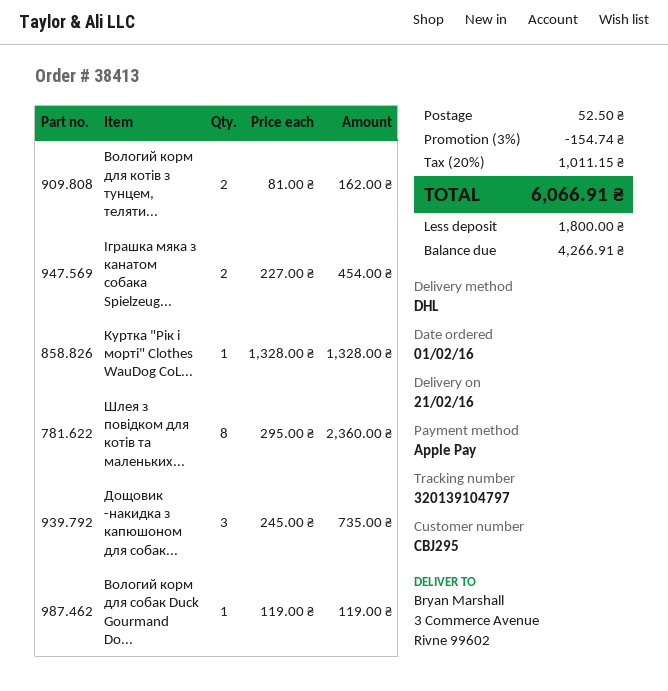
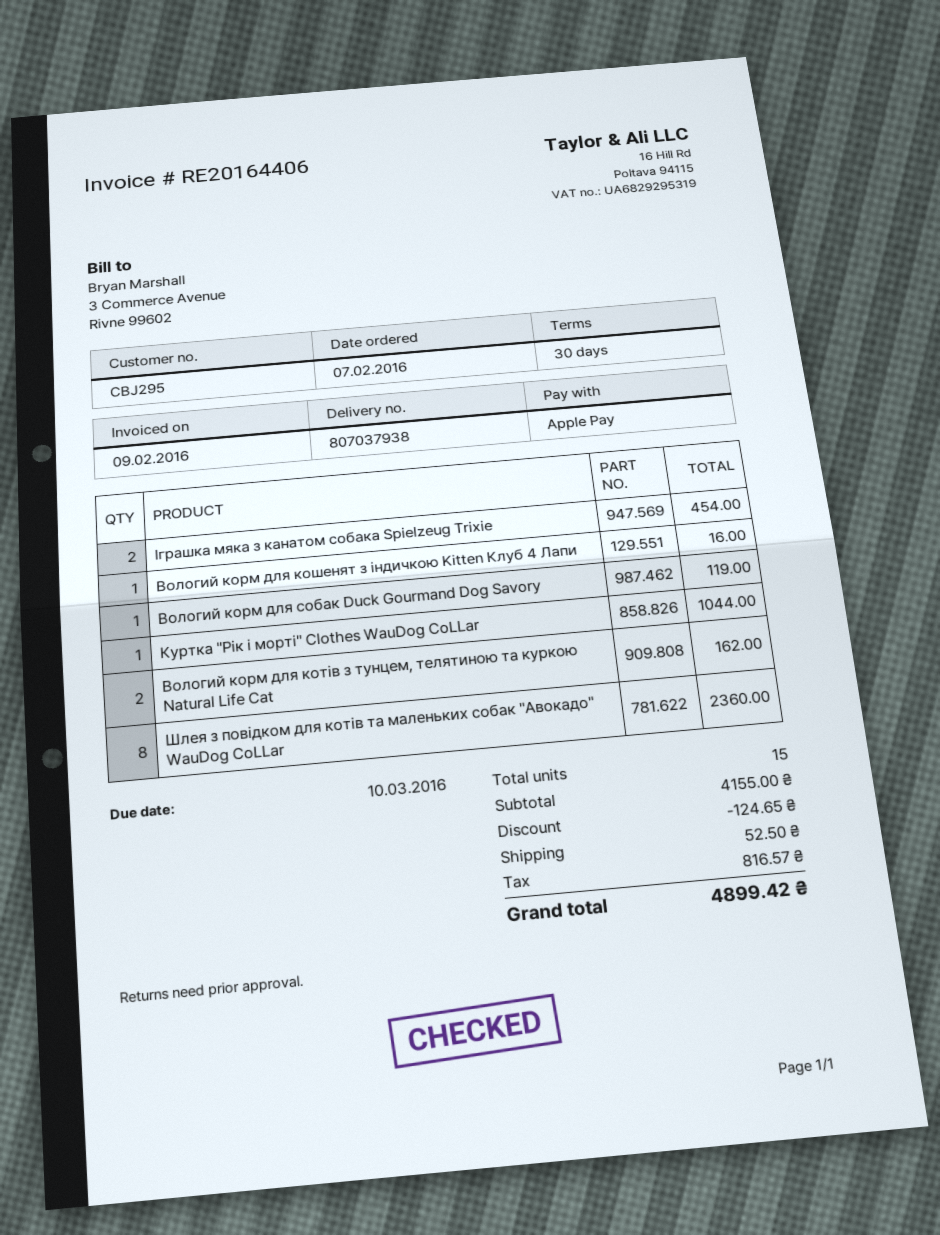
order date: 2016-02-01 -> 2016-02-07
Куртка "Рік і морті" Clothes WauDog CoL...: 1 for 1328.00 -> 1 for 1044.00
Дощовик -накидка з капюшоном для собак...: 3 for 735.00 -> none
Вологий корм для кошенят з індичкою Kitten Клуб 4 Лапи: none -> 1 for 16.00
discount: 154.74 -> 124.65
tax: 1011.15 -> 816.57
total: 6066.91 -> 4899.42

